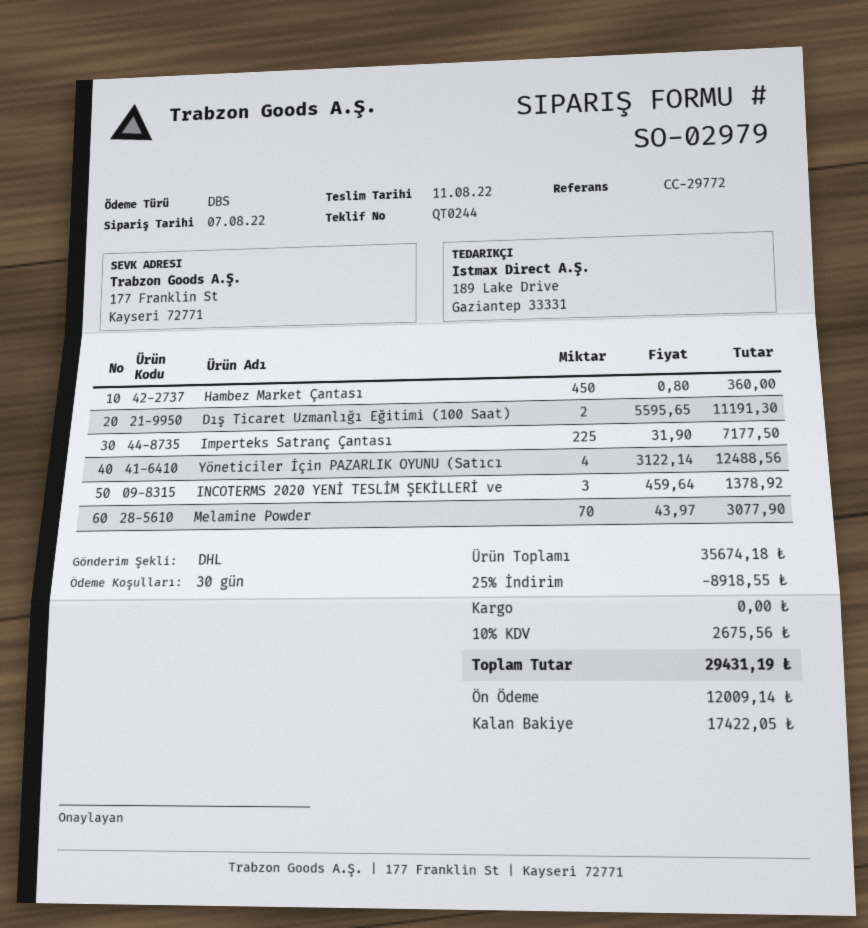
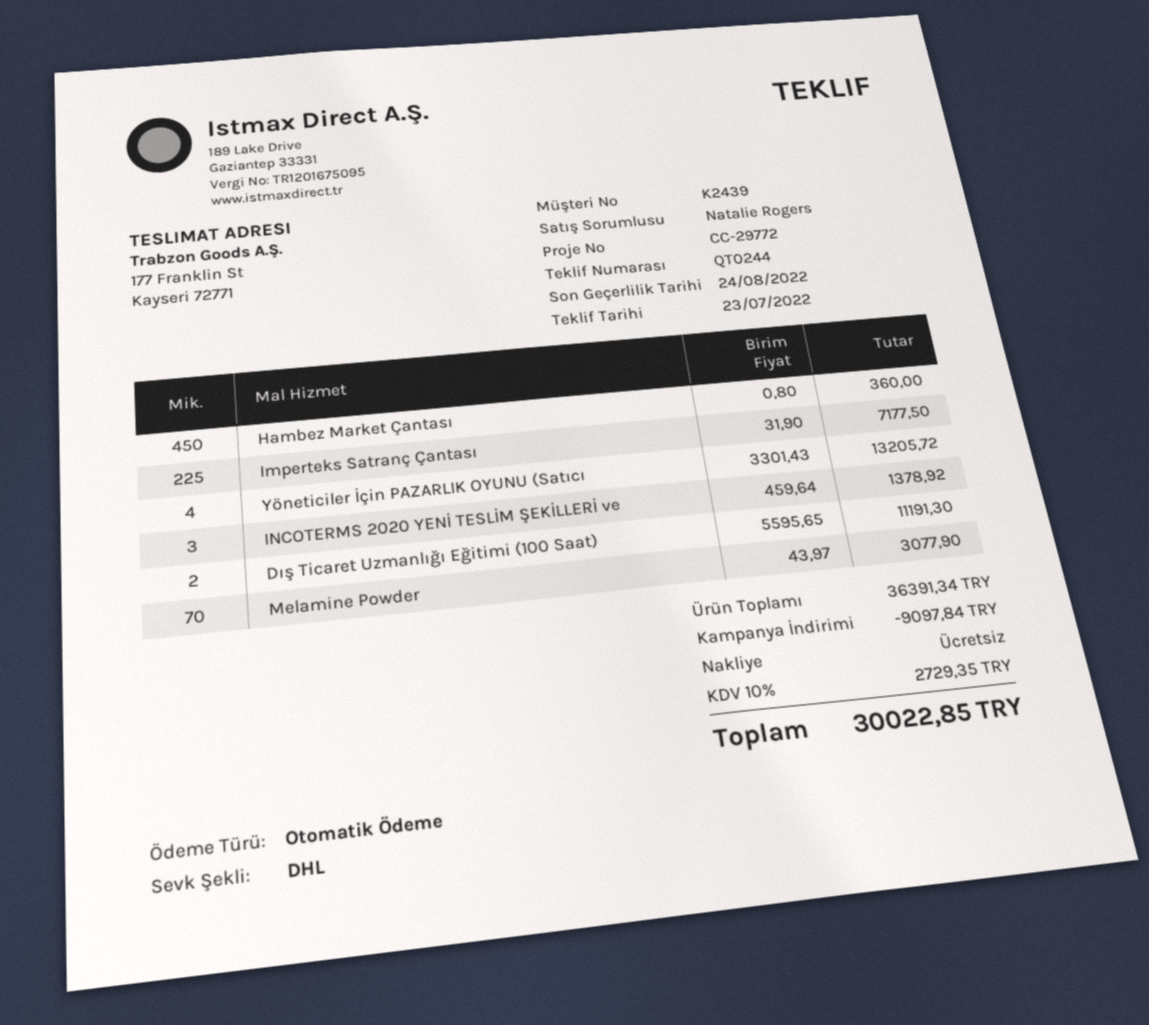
Yöneticiler İçin PAZARLIK OYUNU (Satıcı: 4 x 3122.14 = 12488.56 -> 4 x 3301.43 = 13205.72
subtotal: 35674.18 -> 36391.34
discount: 8918.55 -> 9097.84
tax: 10% = 2675.56 -> 10% = 2729.35
total: 29431.19 -> 30022.85

